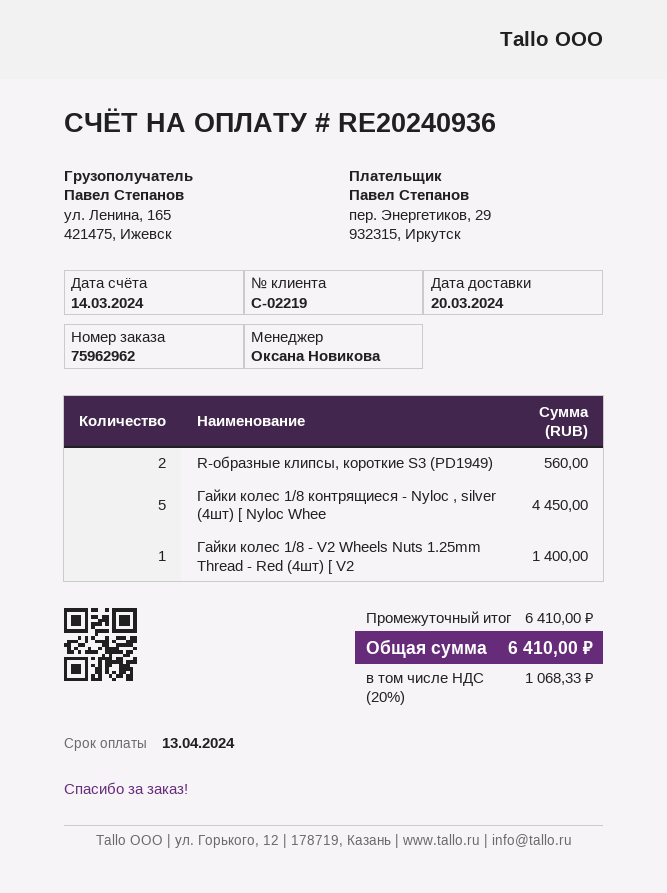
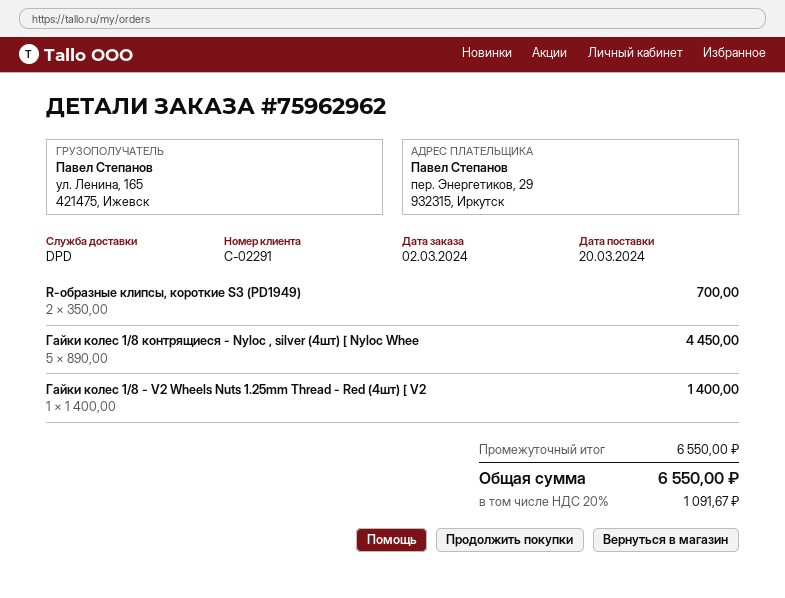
customer number: C-02219 -> C-02291
R-образные клипсы, короткие S3 (PD1949): 2 for 560.00 -> 2 for 700.00
subtotal: 6410.00 -> 6550.00
tax: 20% = 1068.33 -> 20% = 1091.67
total: 6410.00 -> 6550.00

